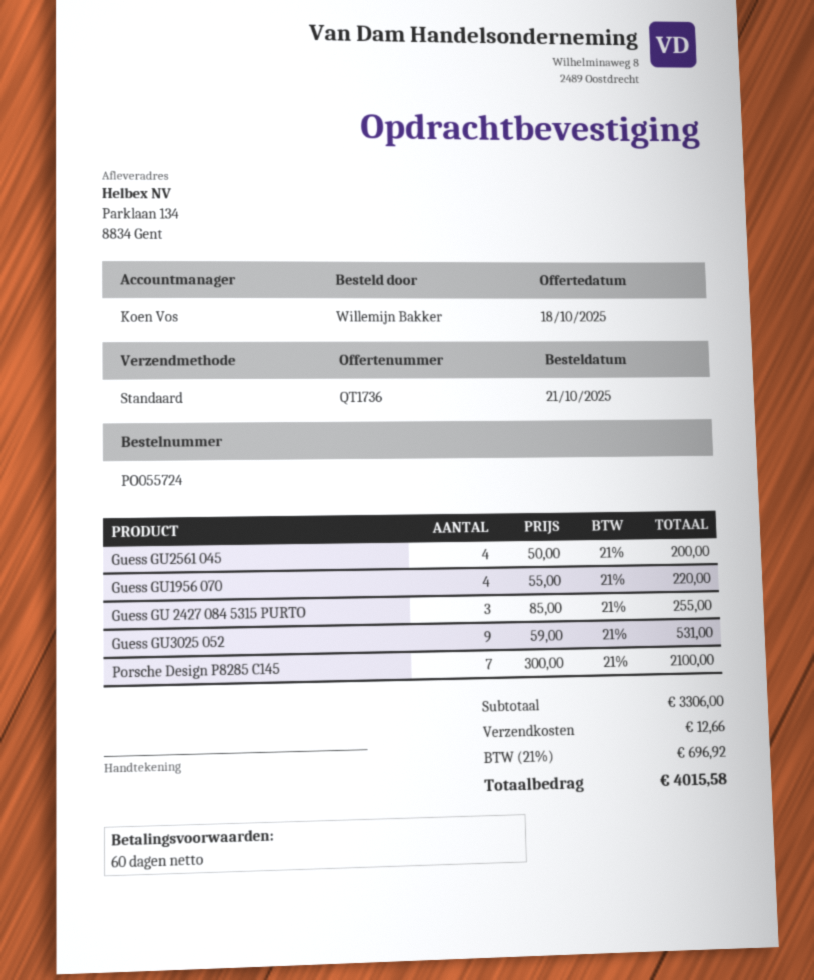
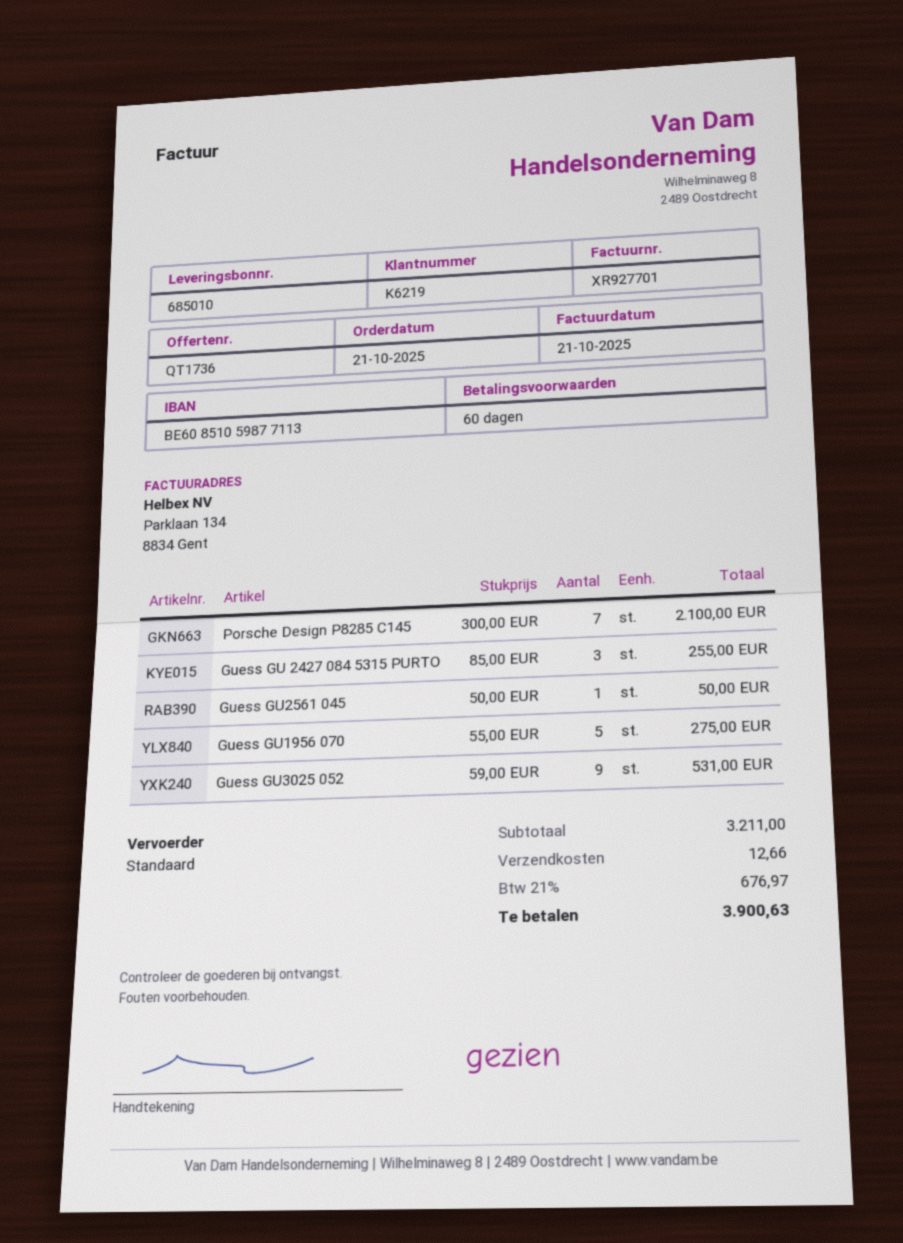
Guess GU2561 045: 4 x 50.00 = 200.00 -> 1 x 50.00 = 50.00
Guess GU1956 070: 4 x 55.00 = 220.00 -> 5 x 55.00 = 275.00
subtotal: 3306.00 -> 3211.00
tax: 21% = 696.92 -> 21% = 676.97
total: 4015.58 -> 3900.63

